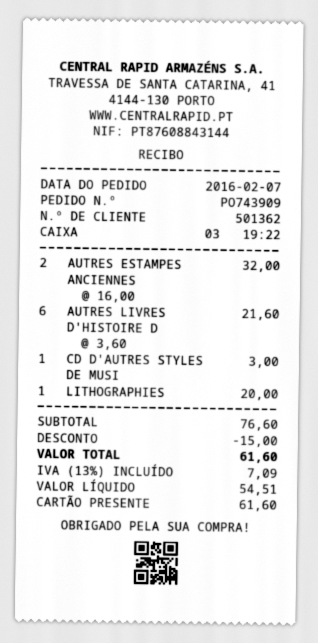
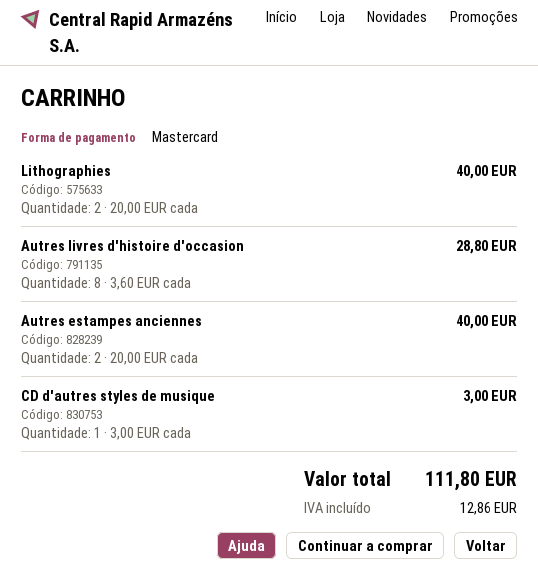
payment method: gift card -> Mastercard
AUTRES ESTAMPES ANCIENNES: 2 x 16.00 = 32.00 -> 2 x 20.00 = 40.00
AUTRES LIVRES D'HISTOIRE D: 6 x 3.60 = 21.60 -> 8 x 3.60 = 28.80
LITHOGRAPHIES: 1 x 20.00 = 20.00 -> 2 x 20.00 = 40.00
discount: 15.00 -> none
tax: 7.09 -> 12.86
total: 61.60 -> 111.80

